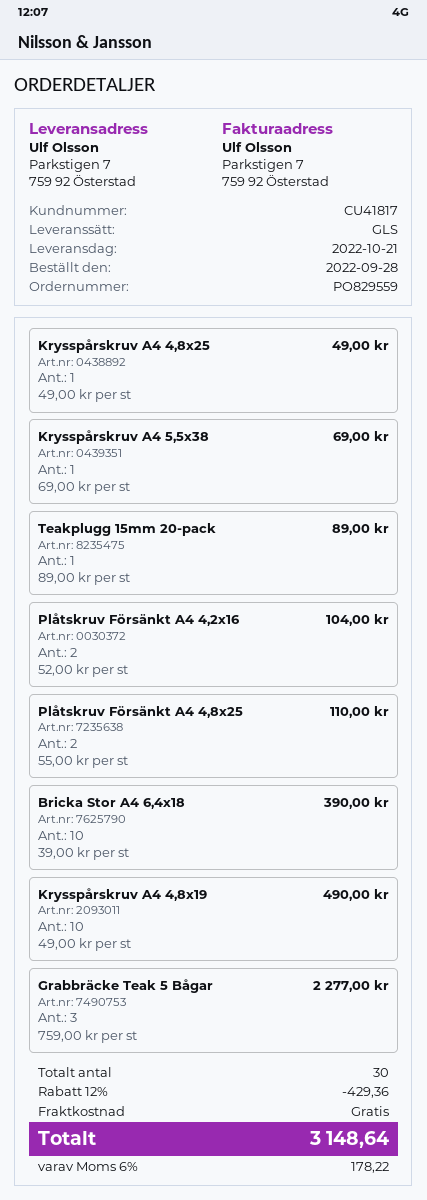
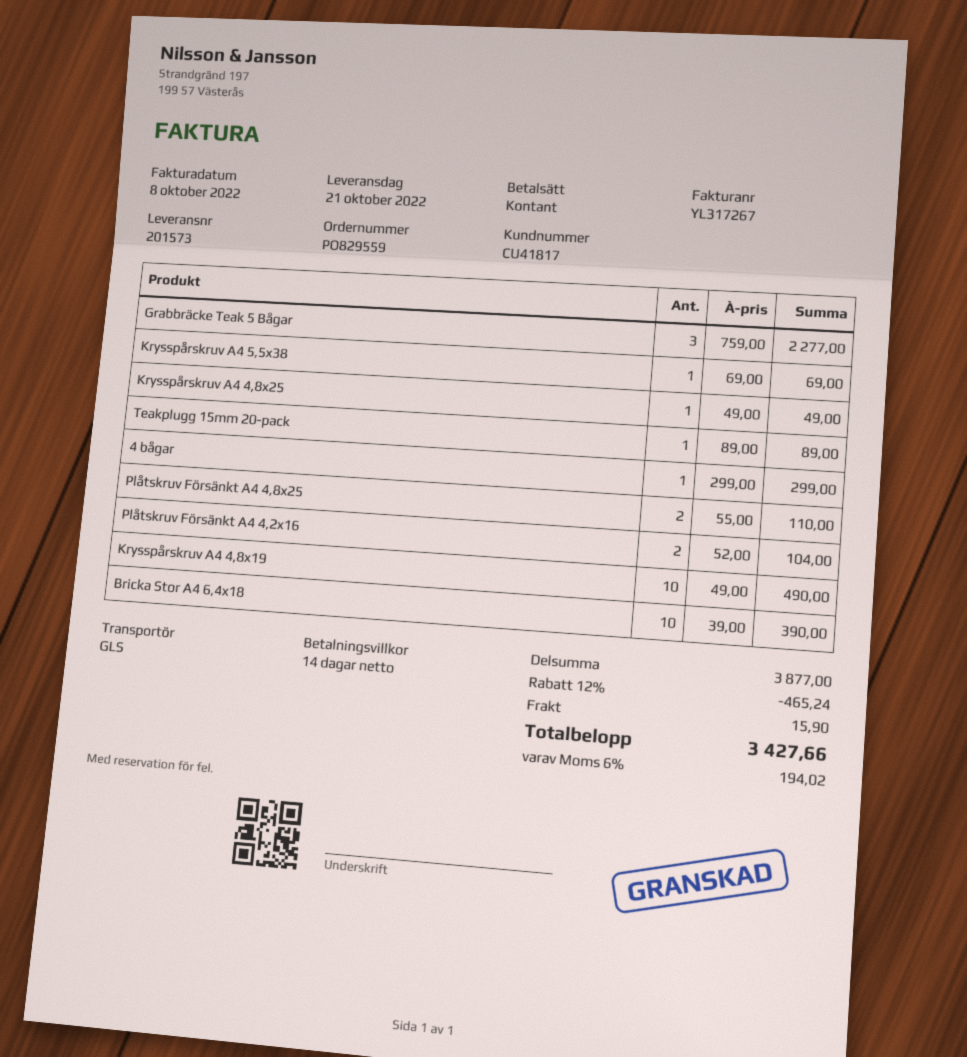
4 bågar: none -> 1 x 299.00 = 299.00
discount: 12% = 429.36 -> 12% = 465.24
shipping: 0.00 -> 15.90
tax: 6% = 178.22 -> 6% = 194.02
total: 3148.64 -> 3427.66

